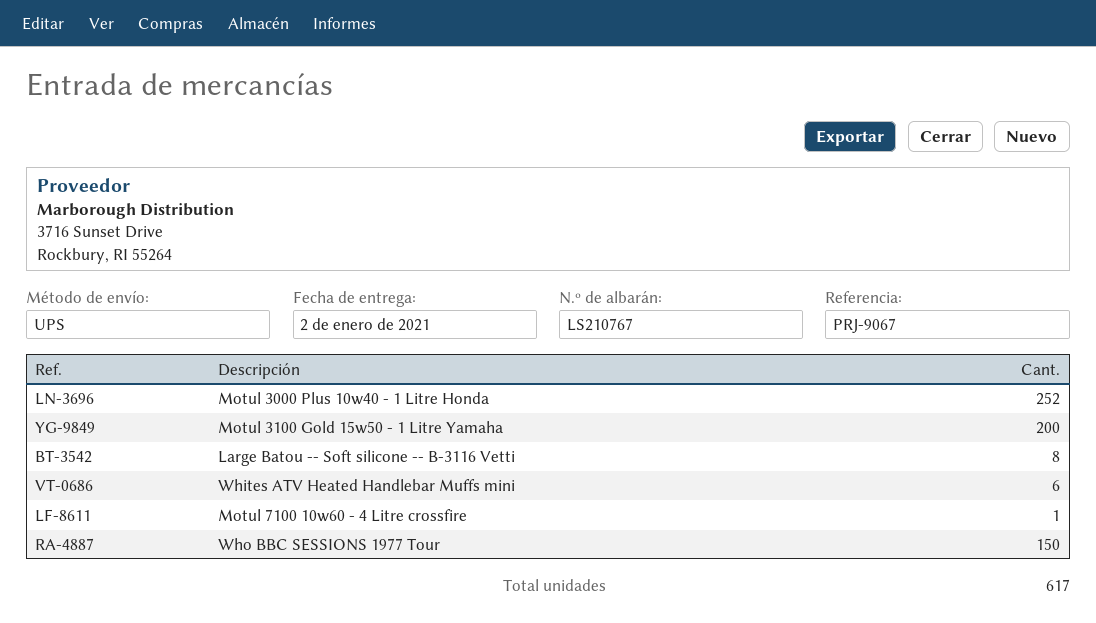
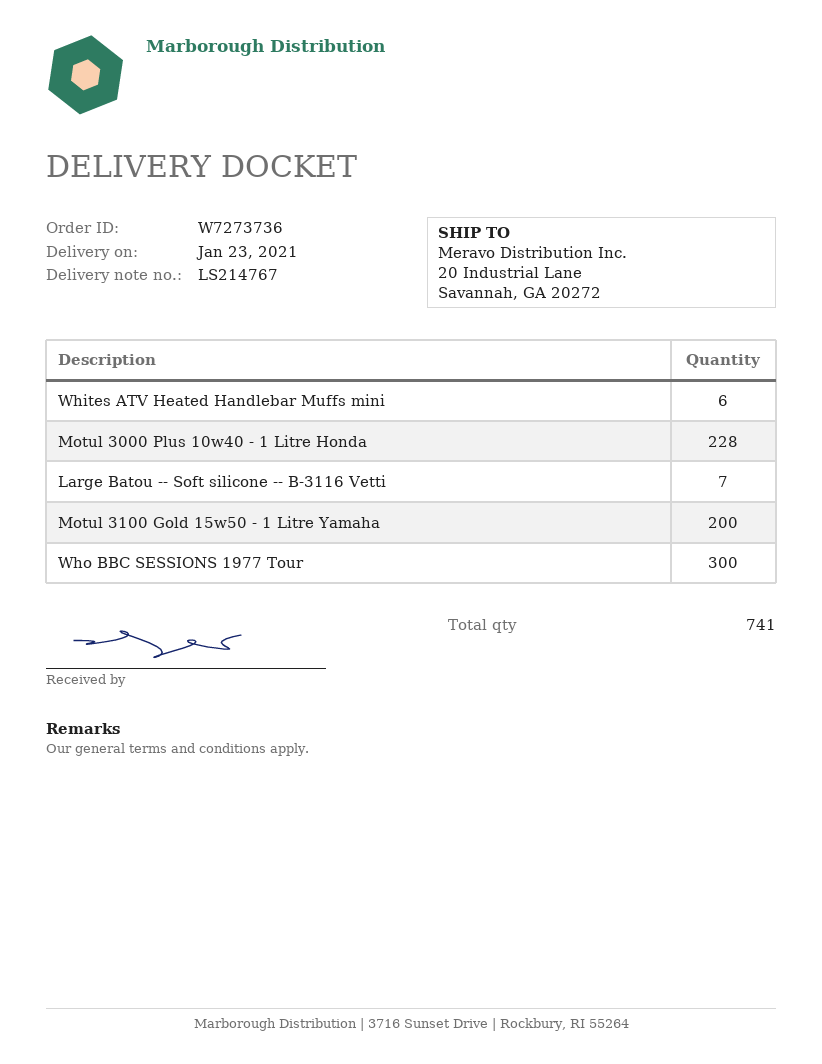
delivery note number: LS210767 -> LS214767
delivery date: 2021-01-02 -> 2021-01-23
Motul 3000 Plus 10w40 - 1 Litre Honda: 252 -> 228
Large Batou -- Soft silicone -- B-3116 Vetti: 8 -> 7
Motul 7100 10w60 - 4 Litre crossfire: 1 -> none
Who BBC SESSIONS 1977 Tour: 150 -> 300
total quantity: 617 -> 741

